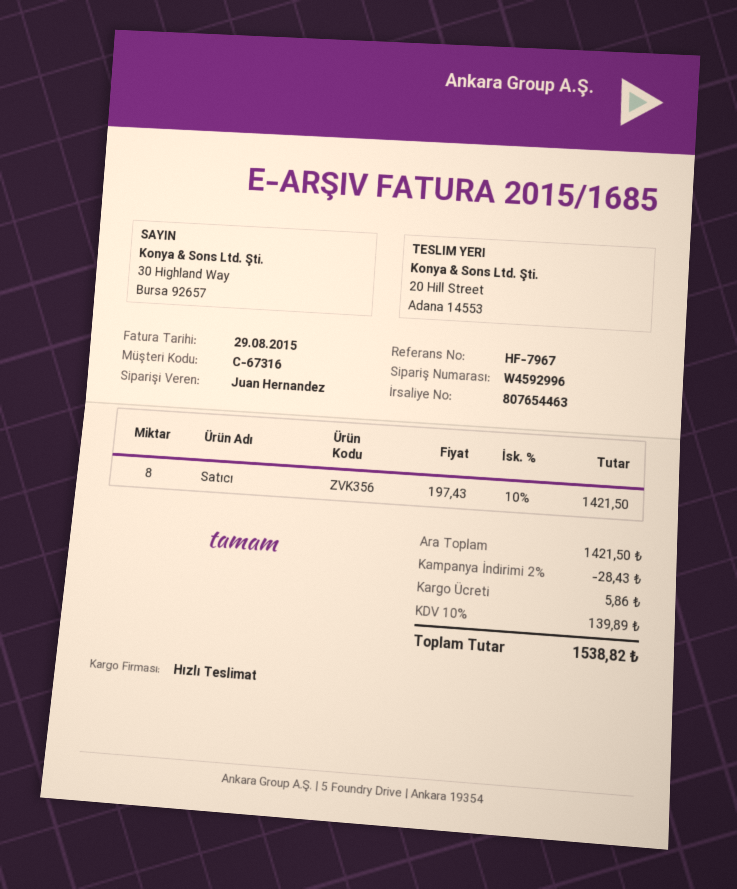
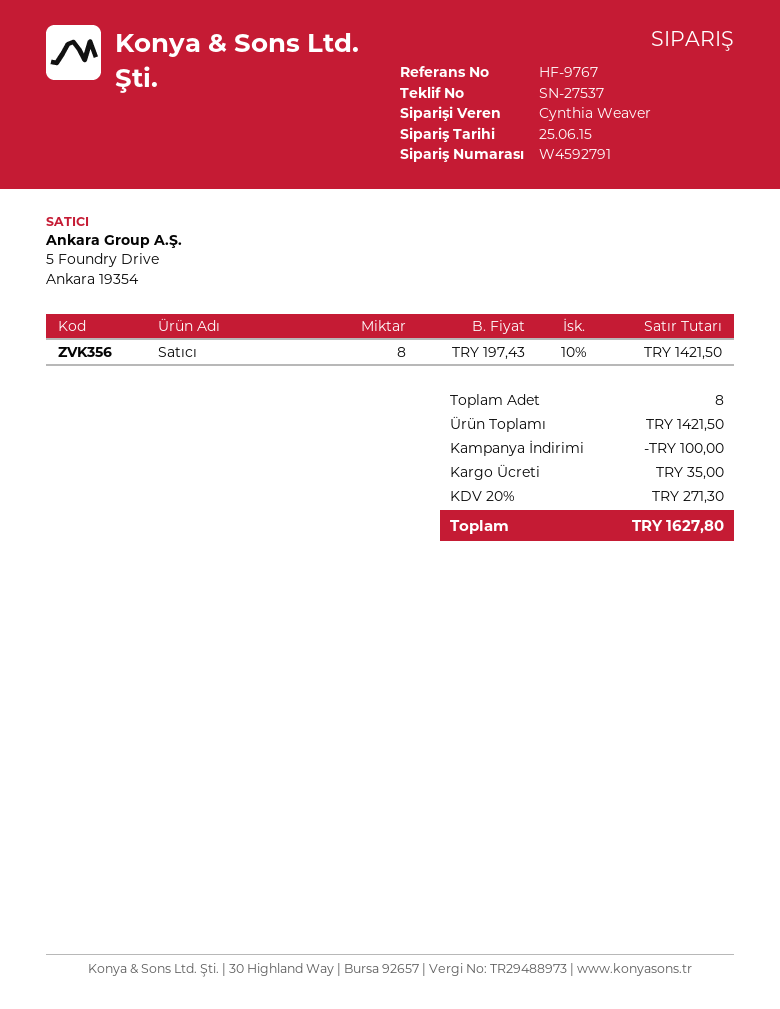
order number: W4592996 -> W4592791
reference: HF-7967 -> HF-9767
ordered by: Juan Hernandez -> Cynthia Weaver
discount: 28.43 -> 100.00
shipping: 5.86 -> 35.00
tax: 10% = 139.89 -> 20% = 271.30
total: 1538.82 -> 1627.80

